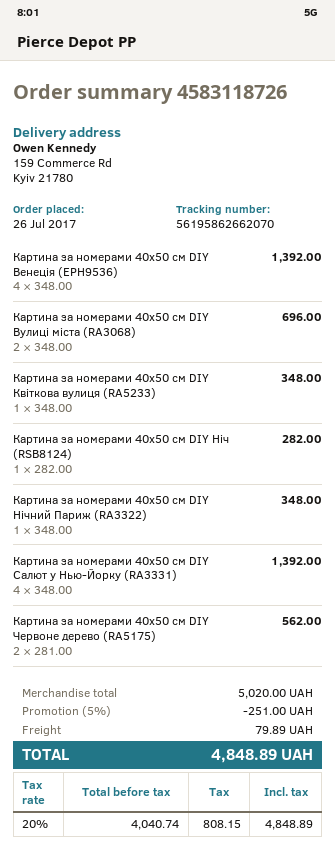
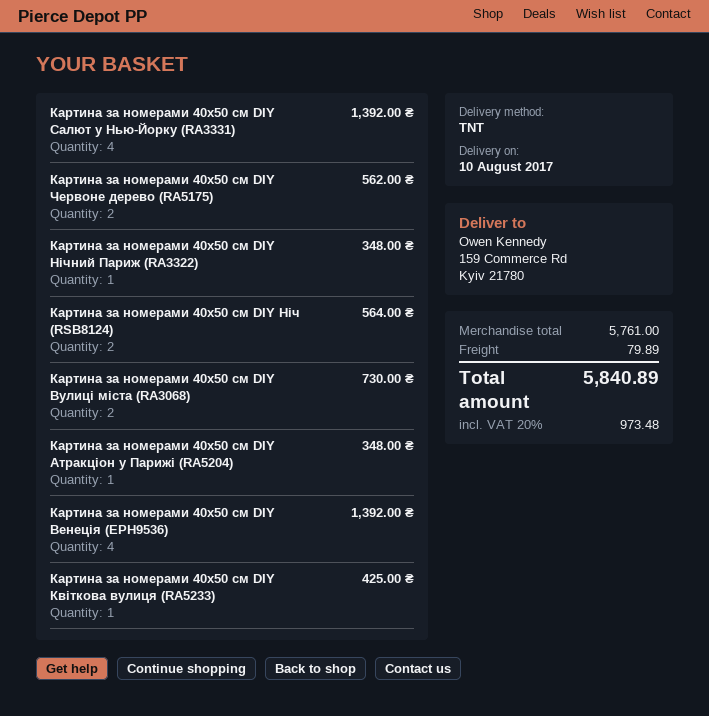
Картина за номерами 40х50 см DIY Вулиці міста (RA3068): 2 for 696.00 -> 2 for 730.00
Картина за номерами 40х50 см DIY Квіткова вулиця (RA5233): 1 for 348.00 -> 1 for 425.00
Картина за номерами 40х50 см DIY Ніч (RSB8124): 1 for 282.00 -> 2 for 564.00
Картина за номерами 40х50 см DIY Атракціон у Парижі (RA5204): none -> 1 for 348.00
subtotal: 5020.00 -> 5761.00
discount: 5% = 251.00 -> none
tax: 20% = 808.15 -> 20% = 973.48
total: 4848.89 -> 5840.89

